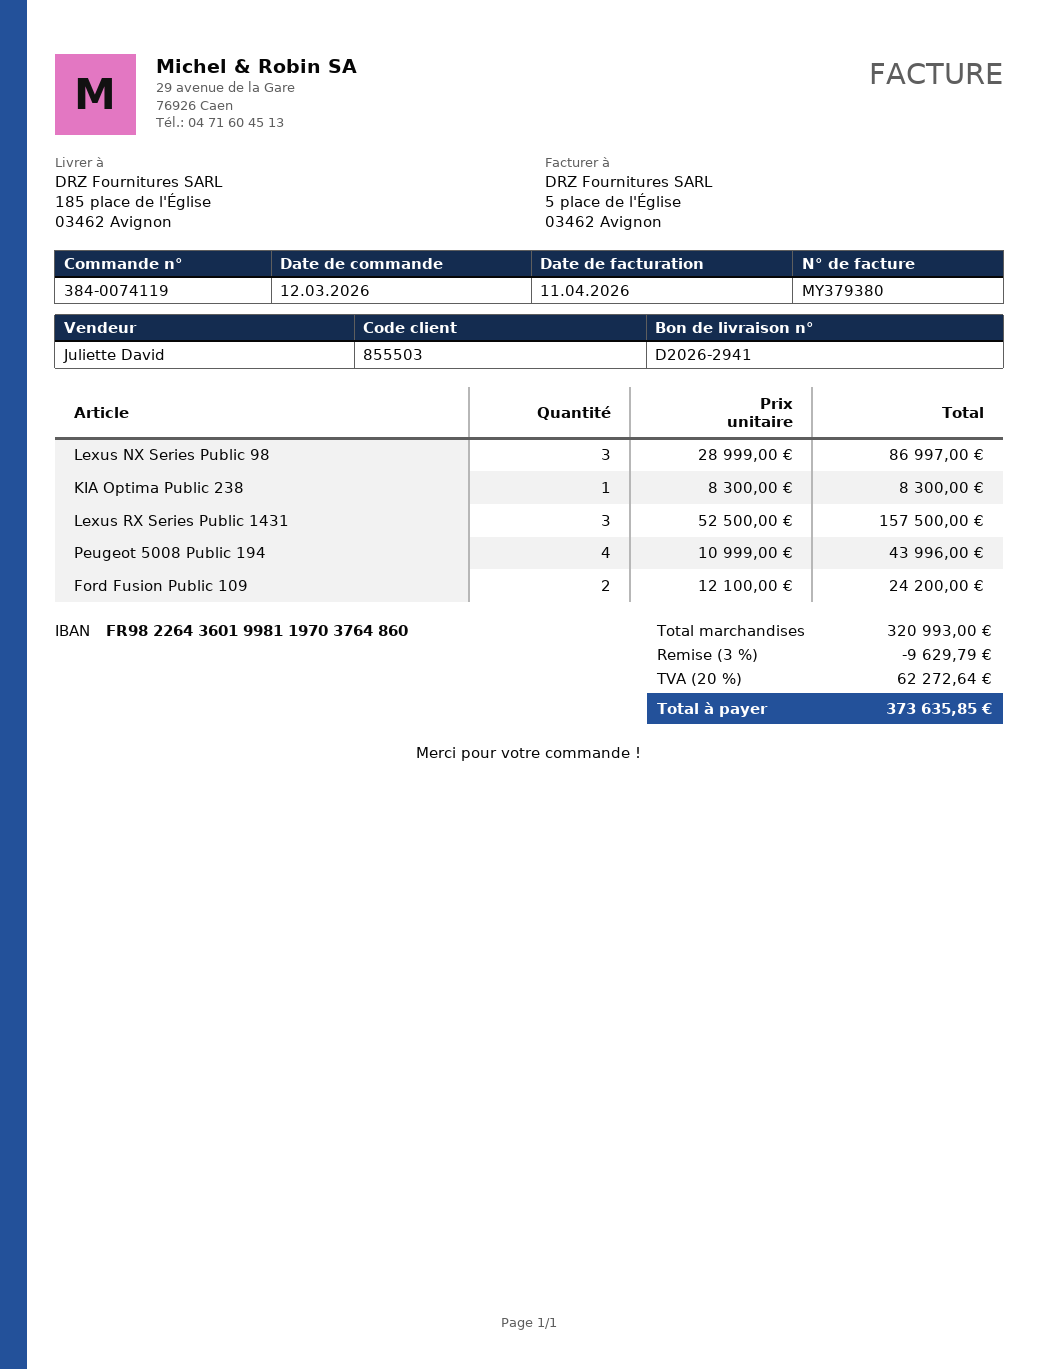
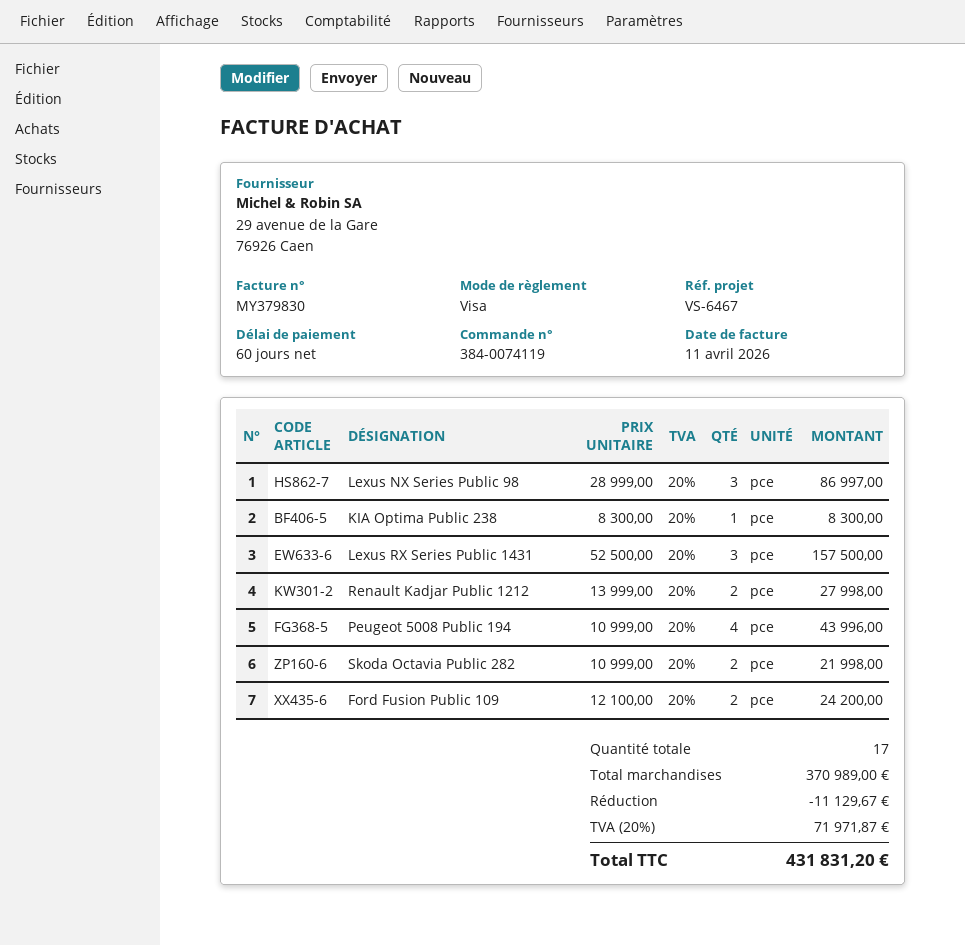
invoice number: MY379380 -> MY379830
Renault Kadjar Public 1212: none -> 2 x 13999.00 = 27998.00
Skoda Octavia Public 282: none -> 2 x 10999.00 = 21998.00
subtotal: 320993.00 -> 370989.00
discount: 9629.79 -> 11129.67
tax: 20% = 62272.64 -> 20% = 71971.87
total: 373635.85 -> 431831.20

